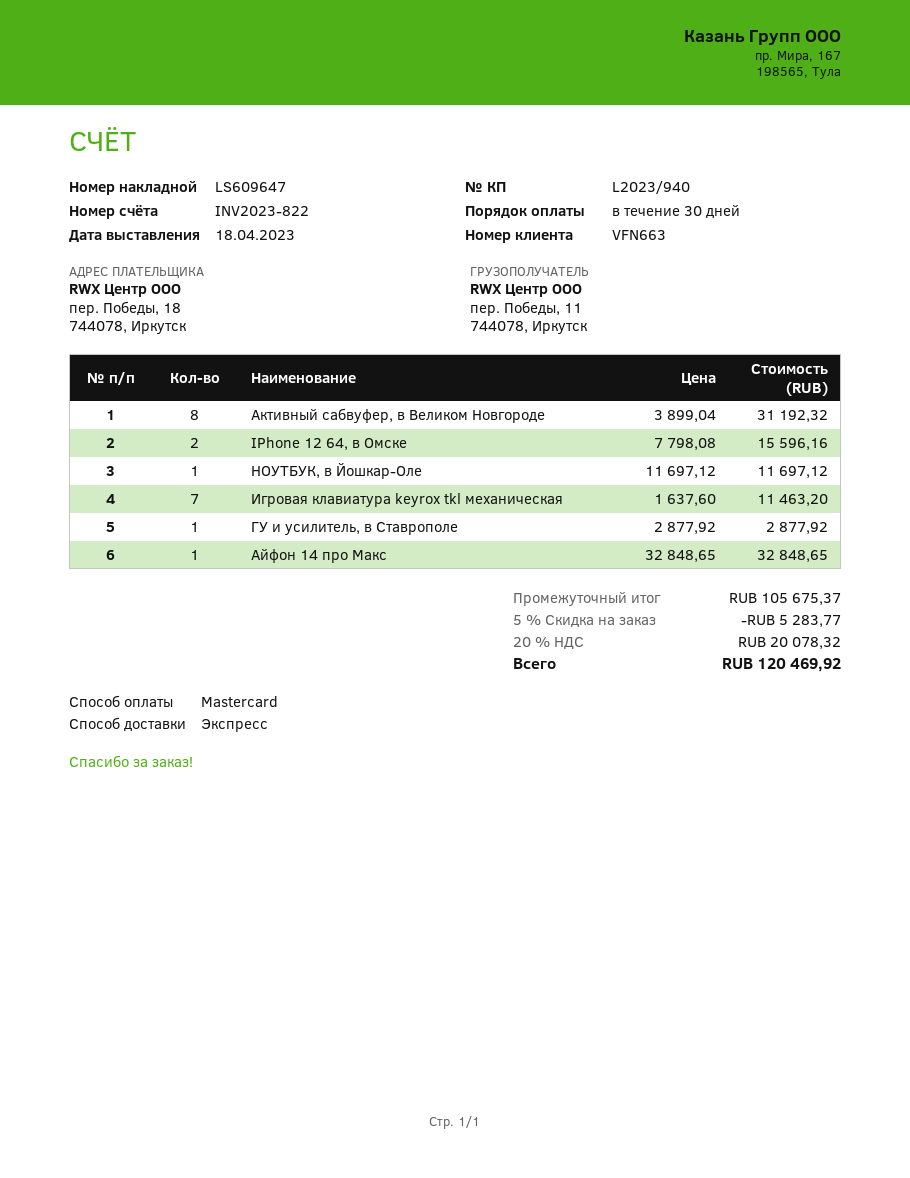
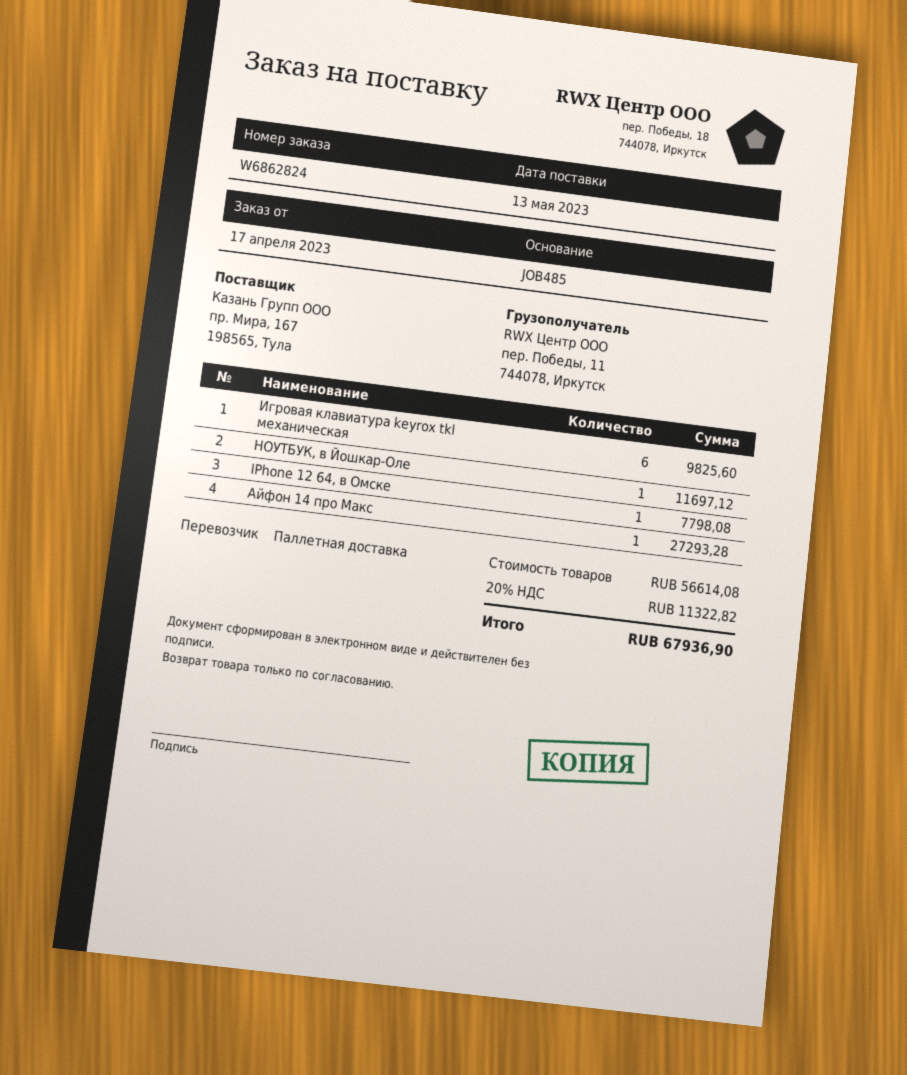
shipping method: express -> pallet freight
Активный сабвуфер, в Великом Новгороде: 8 for 31192.32 -> none
IPhone 12 64, в Омске: 2 for 15596.16 -> 1 for 7798.08
Игровая клавиатура keyrox tkl механическая: 7 for 11463.20 -> 6 for 9825.60
ГУ и усилитель, в Ставрополе: 1 for 2877.92 -> none
Айфон 14 про Макс: 1 for 32848.65 -> 1 for 27293.28
subtotal: 105675.37 -> 56614.08
discount: 5% = 5283.77 -> none
tax: 20% = 20078.32 -> 20% = 11322.82
total: 120469.92 -> 67936.90

